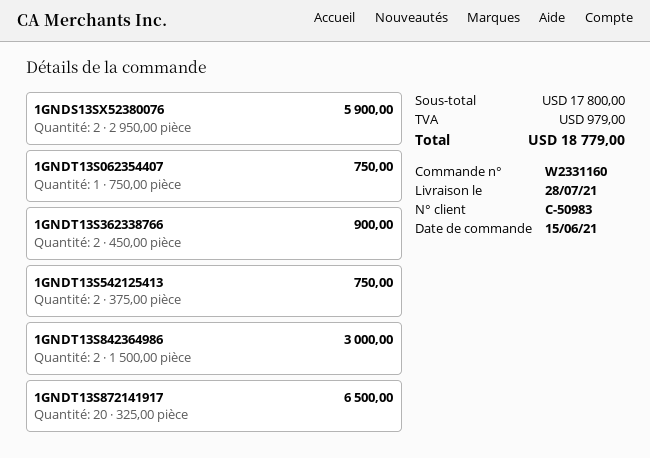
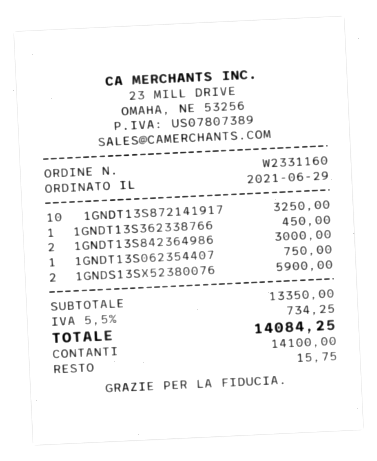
order date: 2021-06-15 -> 2021-06-29
1GNDT13S362338766: 2 for 900.00 -> 1 for 450.00
1GNDT13S542125413: 2 for 750.00 -> none
1GNDT13S872141917: 20 for 6500.00 -> 10 for 3250.00
subtotal: 17800.00 -> 13350.00
tax: 979.00 -> 734.25
total: 18779.00 -> 14084.25

